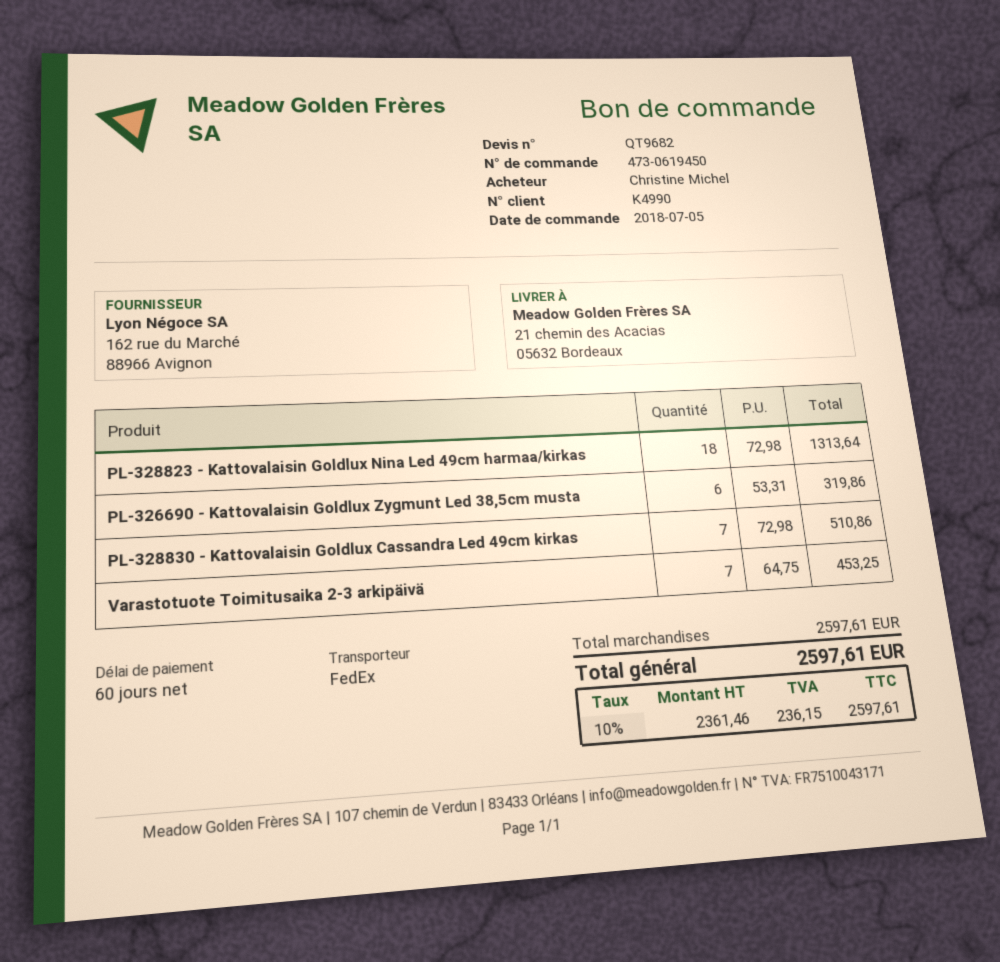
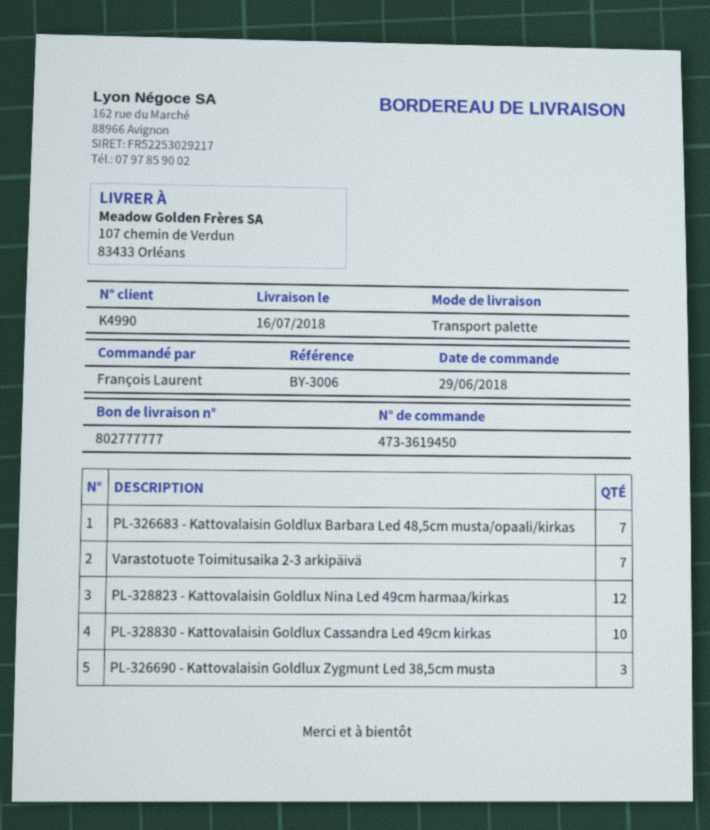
order number: 473-0619450 -> 473-3619450
order date: 2018-07-05 -> 2018-06-29
ordered by: Christine Michel -> François Laurent
shipping method: FedEx -> pallet freight
ship to: 21 chemin des Acacias, 05632 Bordeaux -> 107 chemin de Verdun, 83433 Orléans
PL-328823 - Kattovalaisin Goldlux Nina Led 49cm harmaa/kirkas: 18 -> 12
PL-326690 - Kattovalaisin Goldlux Zygmunt Led 38,5cm musta: 6 -> 3
PL-328830 - Kattovalaisin Goldlux Cassandra Led 49cm kirkas: 7 -> 10
PL-326683 - Kattovalaisin Goldlux Barbara Led 48,5cm musta/opaali/kirkas: none -> 7

